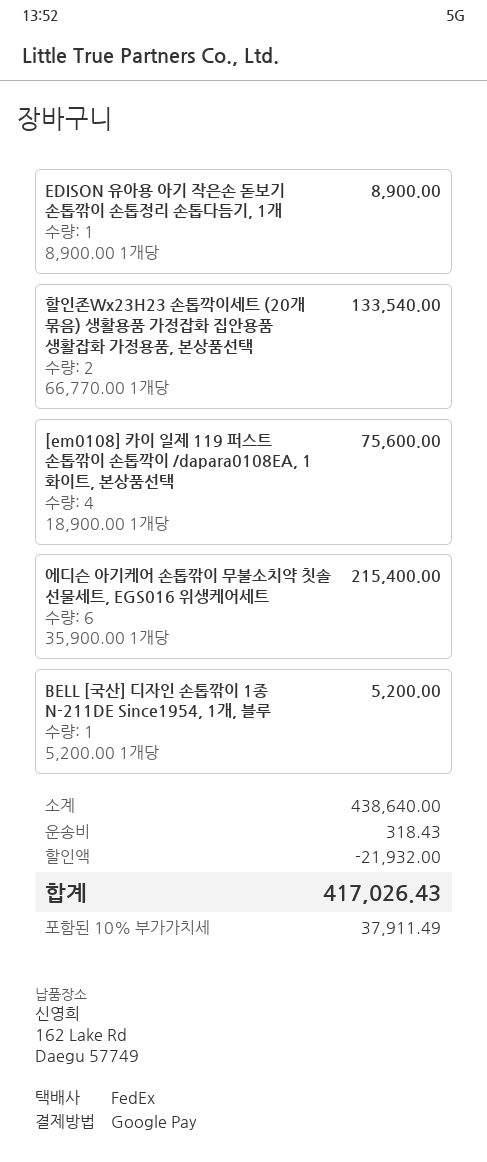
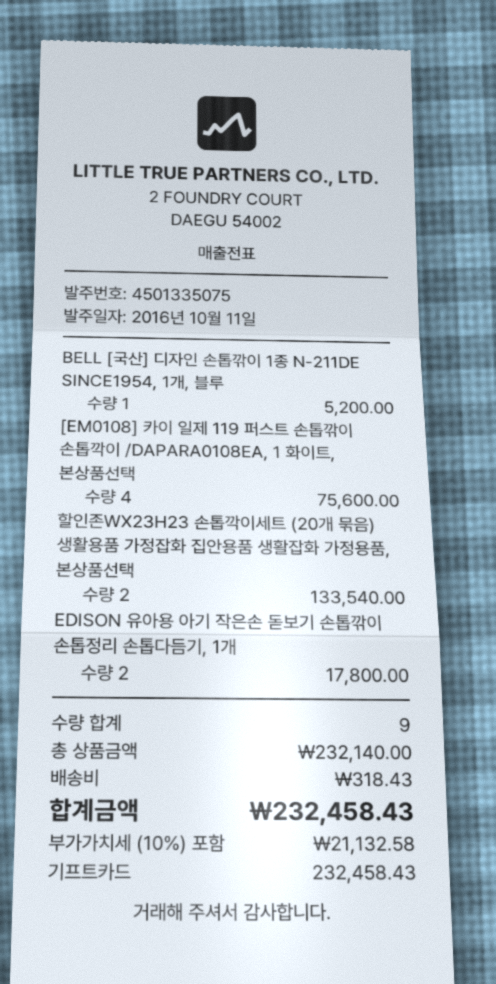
payment method: Google Pay -> gift card
EDISON 유아용 아기 작은손 돋보기 손톱깎이 손톱정리 손톱다듬기, 1개: 1 for 8900.00 -> 2 for 17800.00
에디슨 아기케어 손톱깎이 무불소치약 칫솔 선물세트, EGS016 위생케어세트: 6 for 215400.00 -> none
subtotal: 438640.00 -> 232140.00
discount: 21932.00 -> none
tax: 10% = 37911.49 -> 10% = 21132.58
total: 417026.43 -> 232458.43

